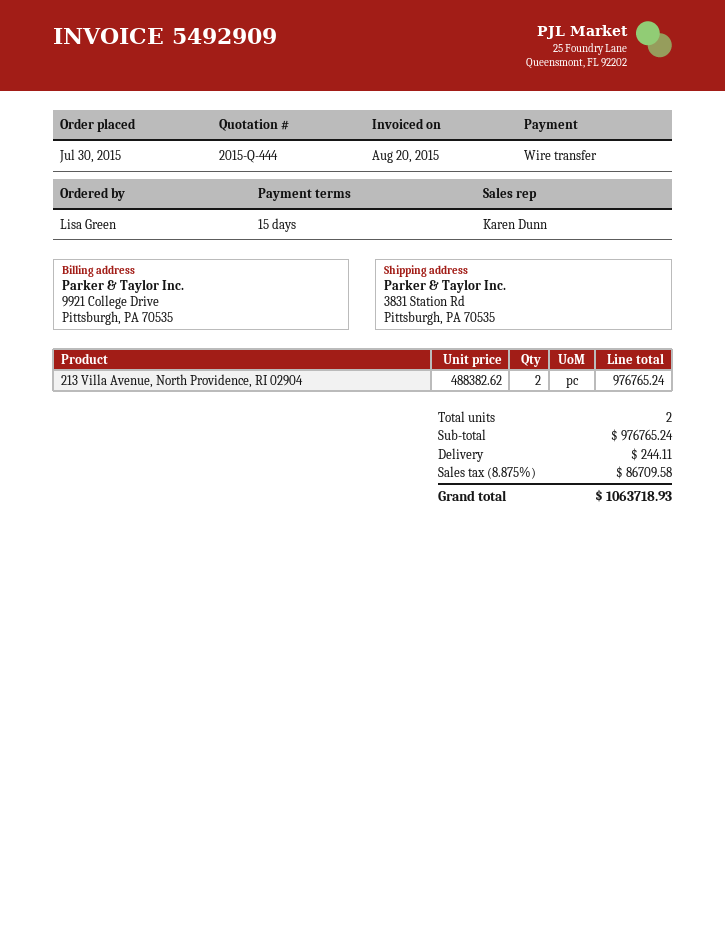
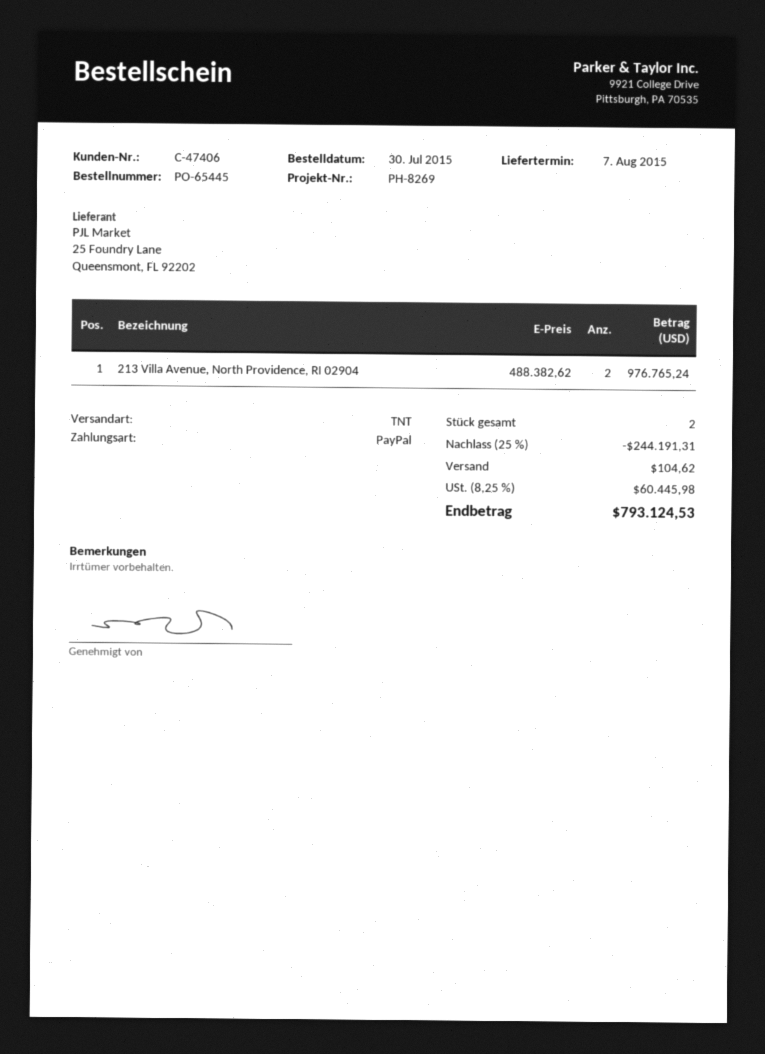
payment method: bank transfer -> PayPal
discount: none -> 25% = 244191.31
shipping: 244.11 -> 104.62
tax: 8.875% = 86709.58 -> 8.25% = 60445.98
total: 1063718.93 -> 793124.53

